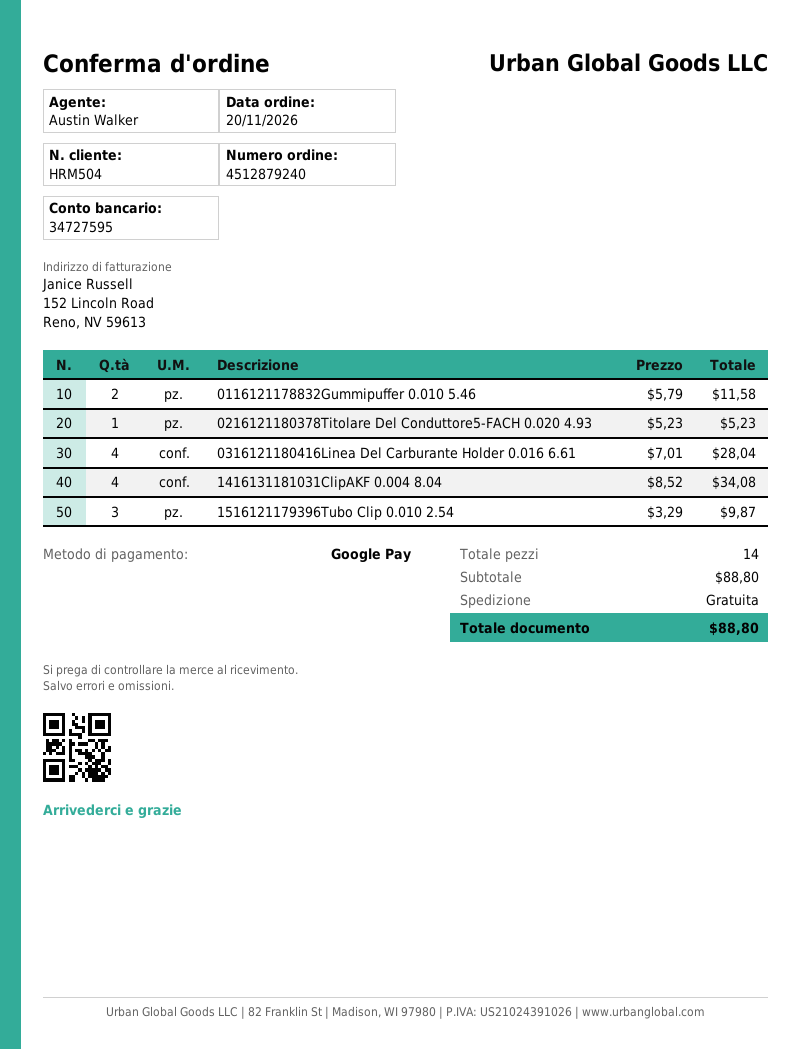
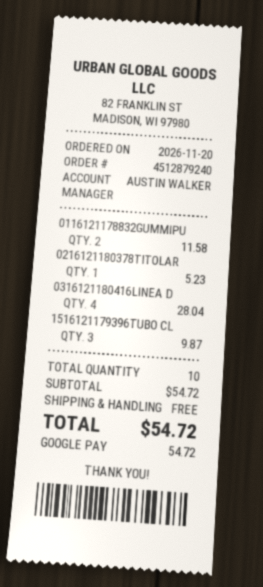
1416131181031ClipAKF 0.004 8.04: 4 for 34.08 -> none
total quantity: 14 -> 10
subtotal: 88.80 -> 54.72
total: 88.80 -> 54.72

